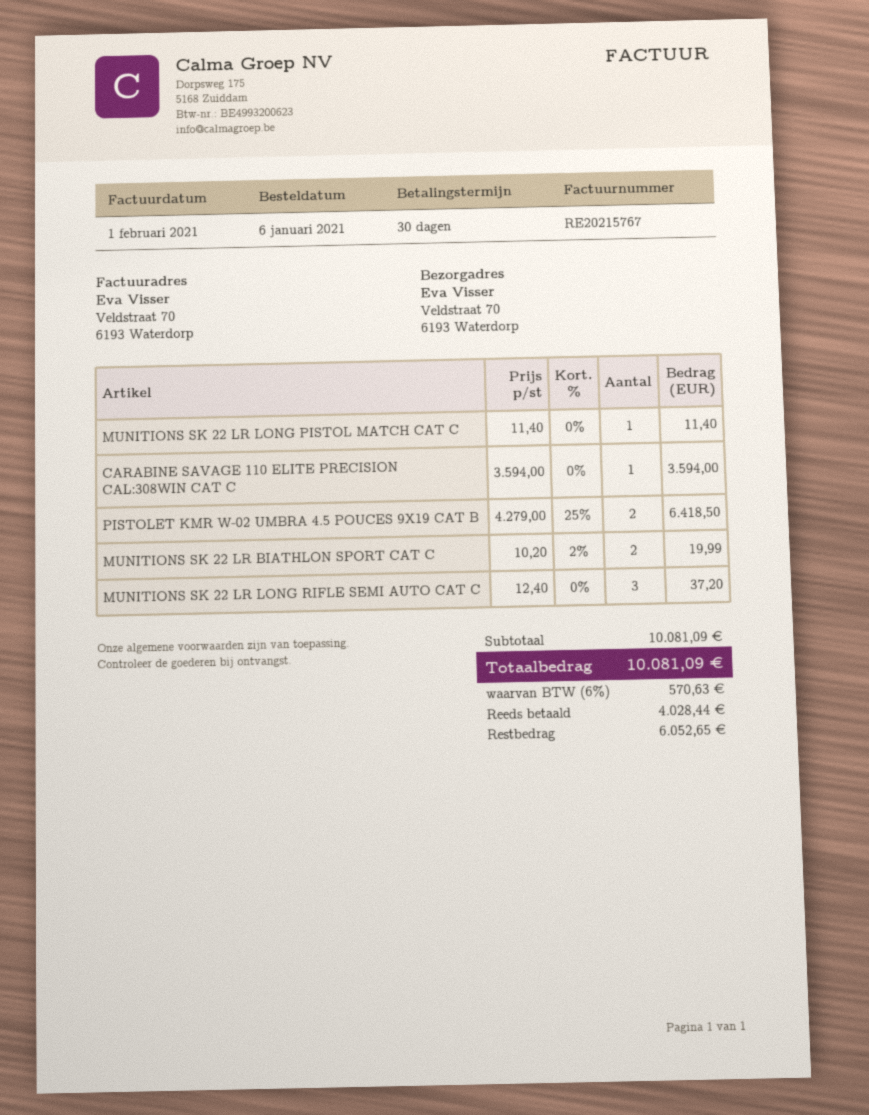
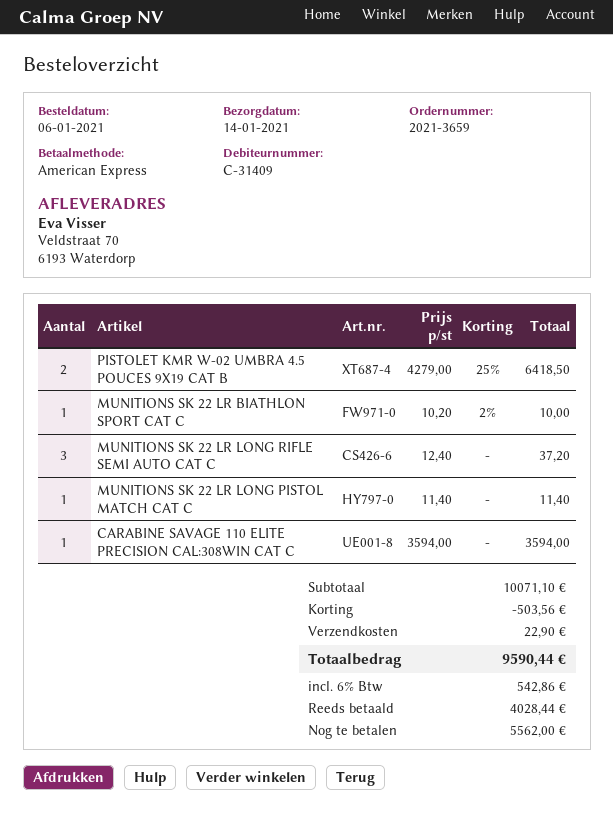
MUNITIONS SK 22 LR BIATHLON SPORT CAT C: 2 x 10.20 - 2% = 19.99 -> 1 x 10.20 - 2% = 10.00
subtotal: 10081.09 -> 10071.10
discount: none -> 503.56
shipping: none -> 22.90
tax: 6% = 570.63 -> 6% = 542.86
total: 10081.09 -> 9590.44
balance: 6052.65 -> 5562.00

